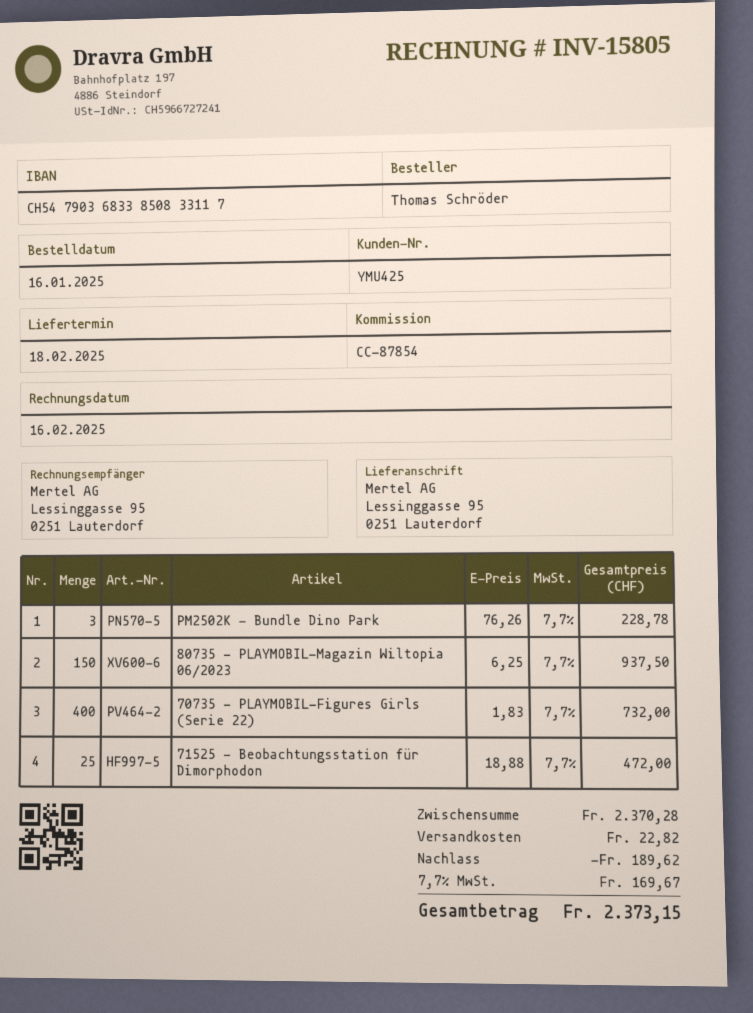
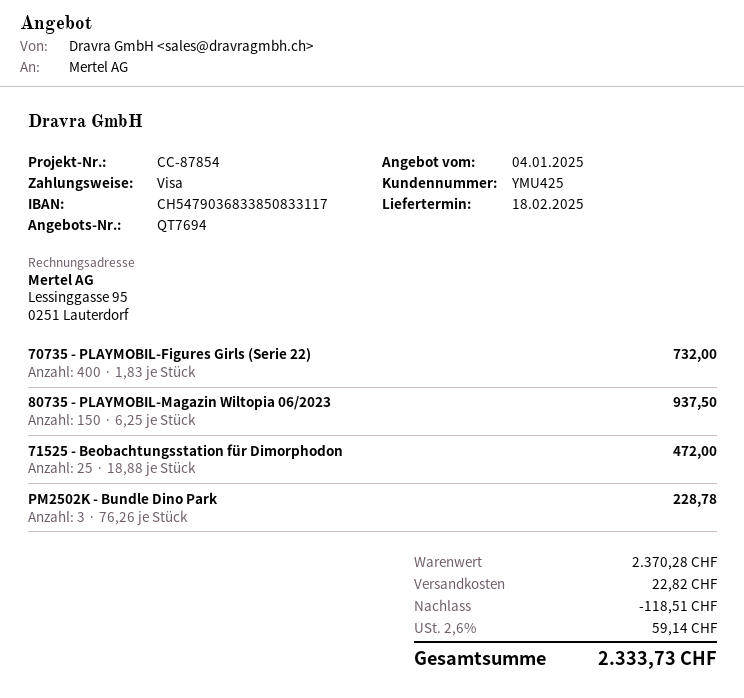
discount: 189.62 -> 118.51
tax: 7.7% = 169.67 -> 2.6% = 59.14
total: 2373.15 -> 2333.73

